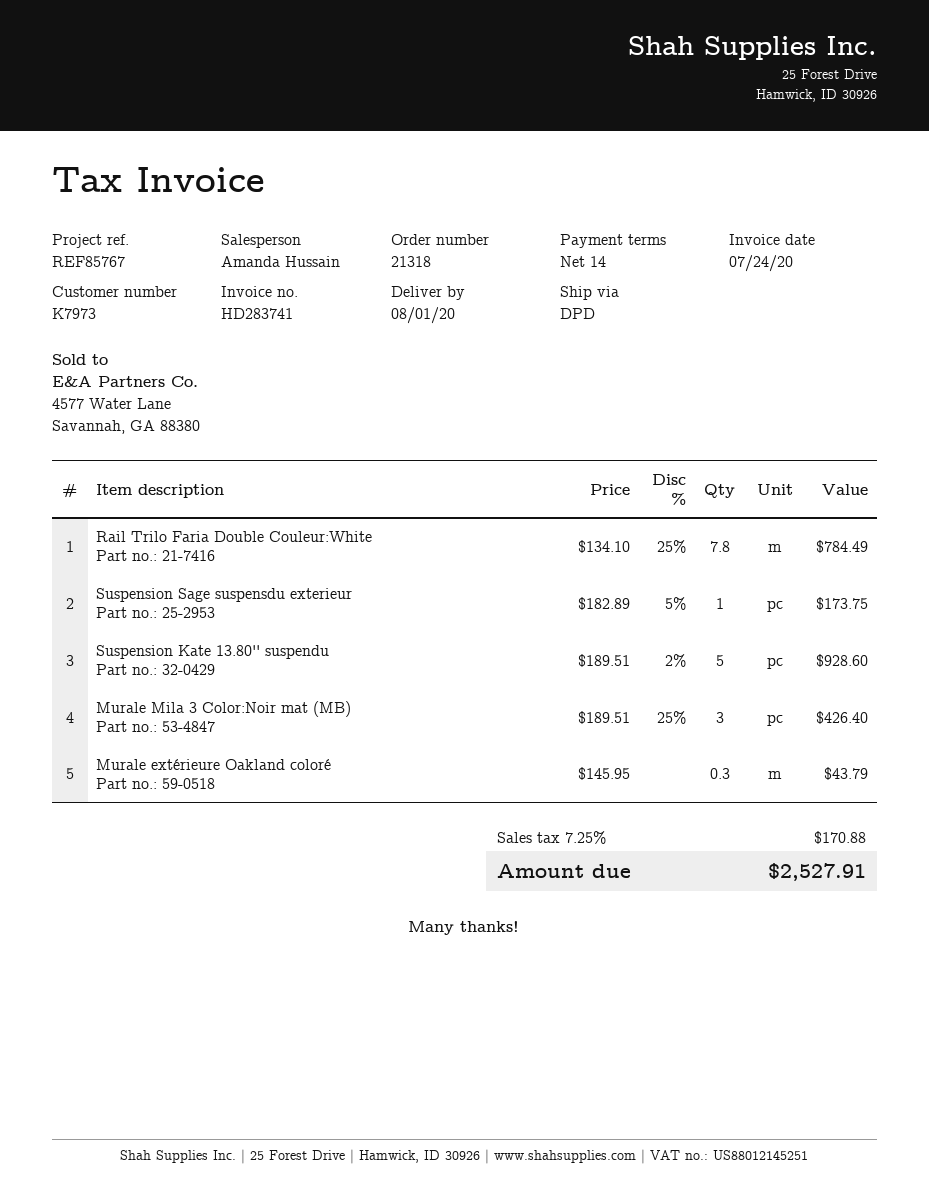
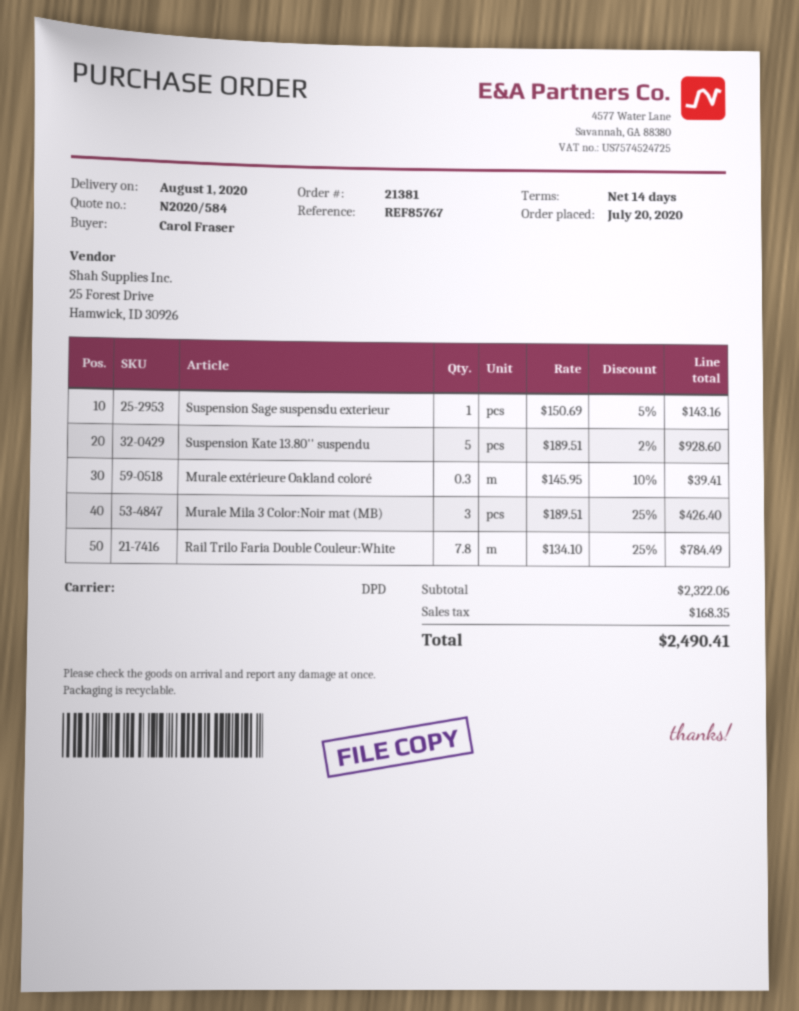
order number: 21318 -> 21381
Suspension Sage suspensdu exterieur: 1 x 182.89 - 5% = 173.75 -> 1 x 150.69 - 5% = 143.16
Murale extérieure Oakland coloré: 0.3 x 145.95 = 43.79 -> 0.3 x 145.95 - 10% = 39.41
tax: 170.88 -> 168.35
total: 2527.91 -> 2490.41

